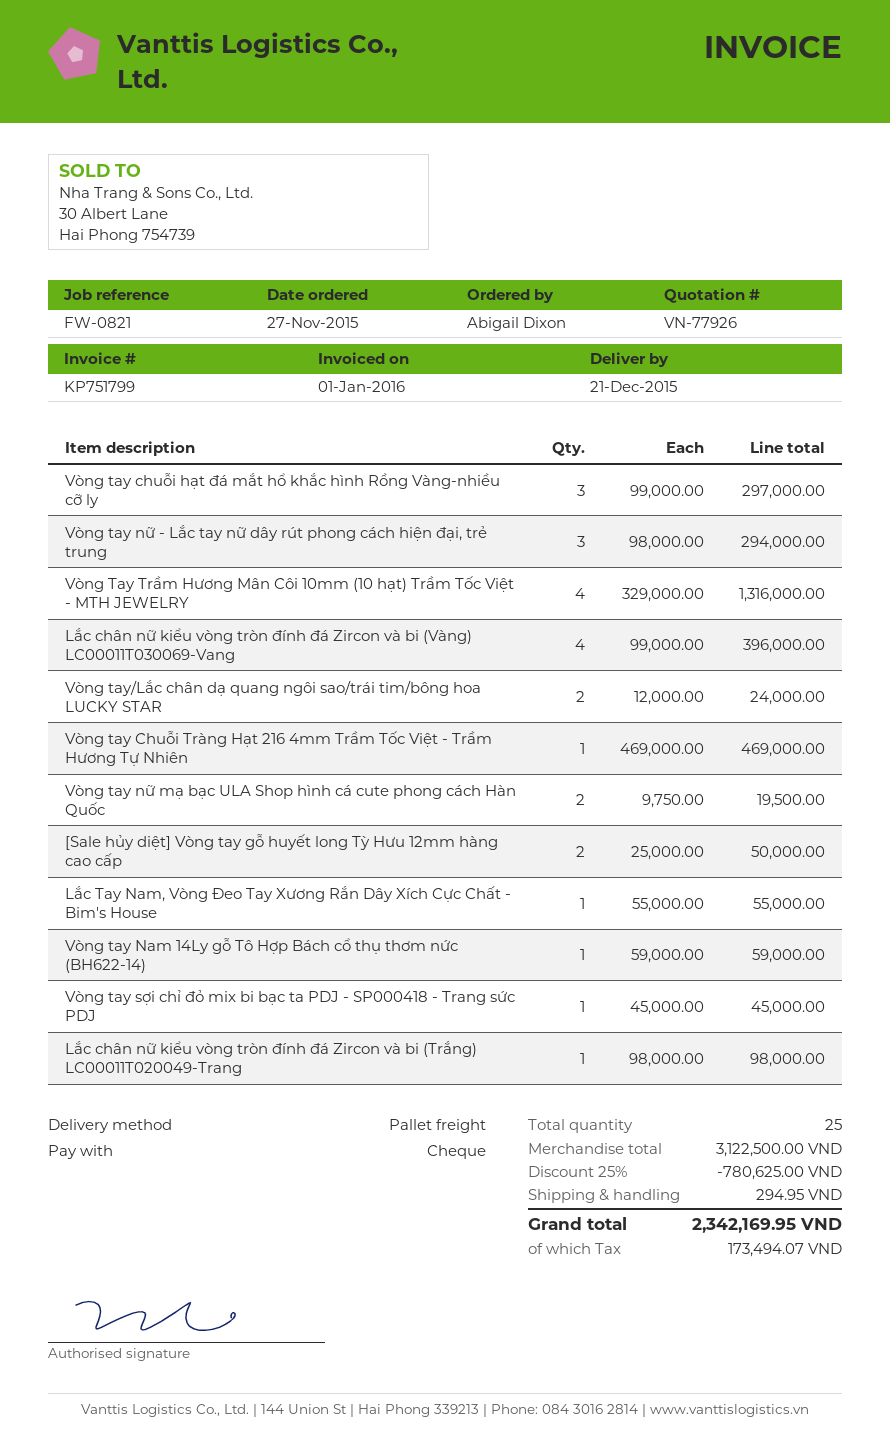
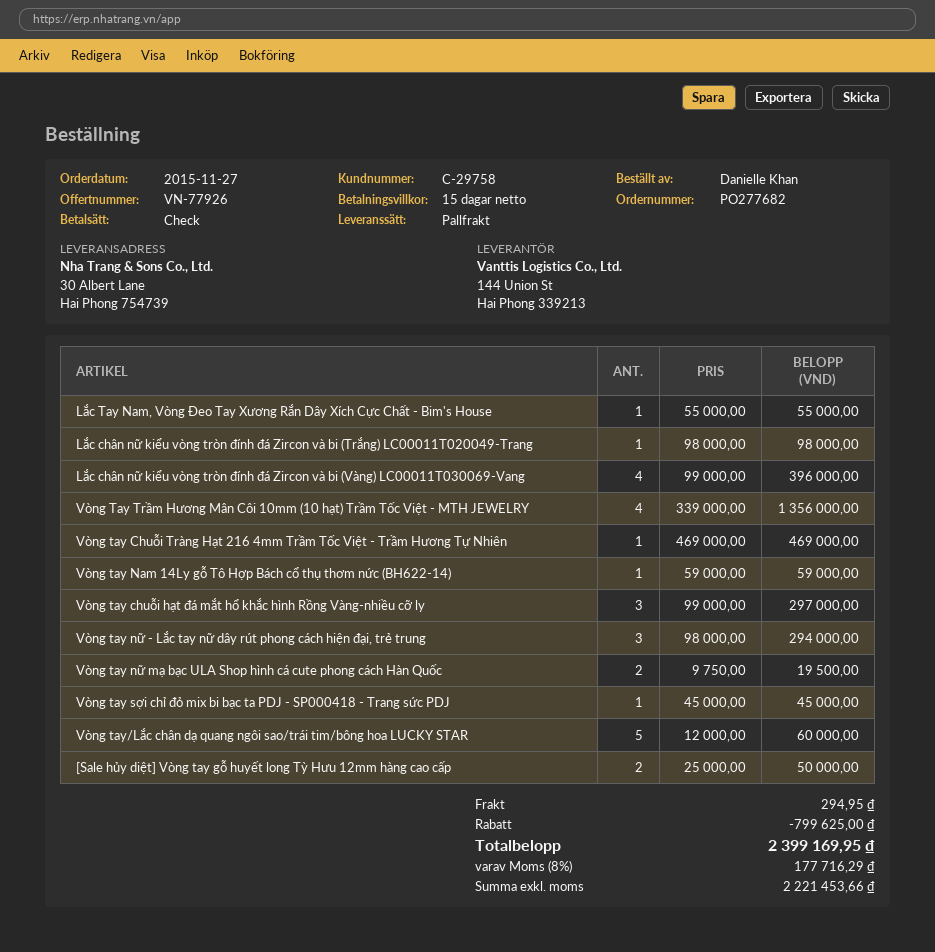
ordered by: Abigail Dixon -> Danielle Khan
Vòng Tay Trầm Hương Mân Côi 10mm (10 hạt) Trầm Tốc Việt - MTH JEWELRY: 4 x 329000.00 = 1316000.00 -> 4 x 339000.00 = 1356000.00
Vòng tay/Lắc chân dạ quang ngôi sao/trái tim/bông hoa LUCKY STAR: 2 x 12000.00 = 24000.00 -> 5 x 12000.00 = 60000.00
discount: 780625.00 -> 799625.00
tax: 173494.07 -> 177716.29
total: 2342169.95 -> 2399169.95

